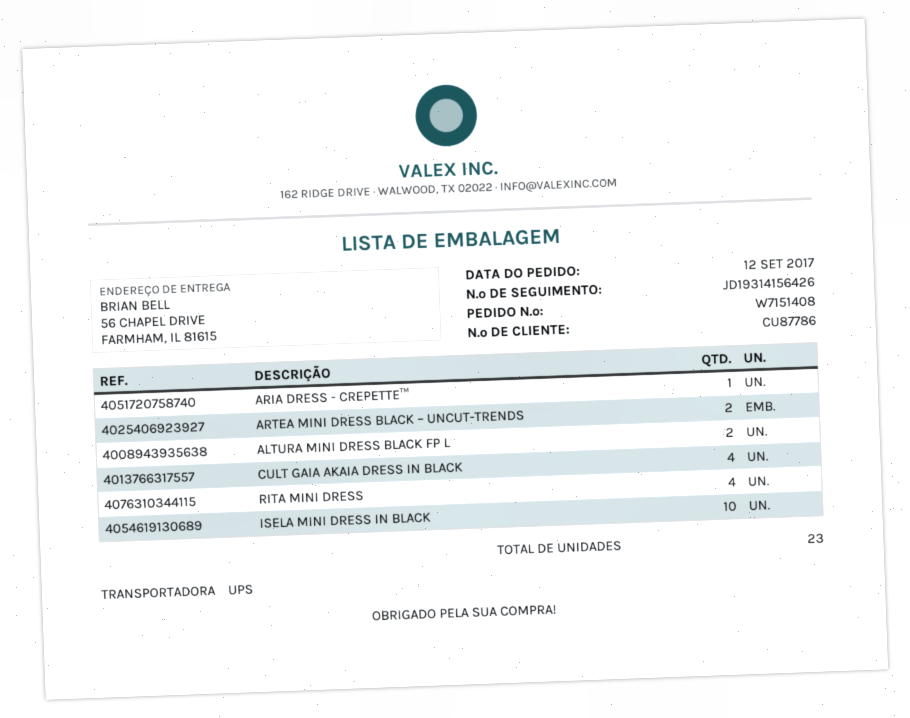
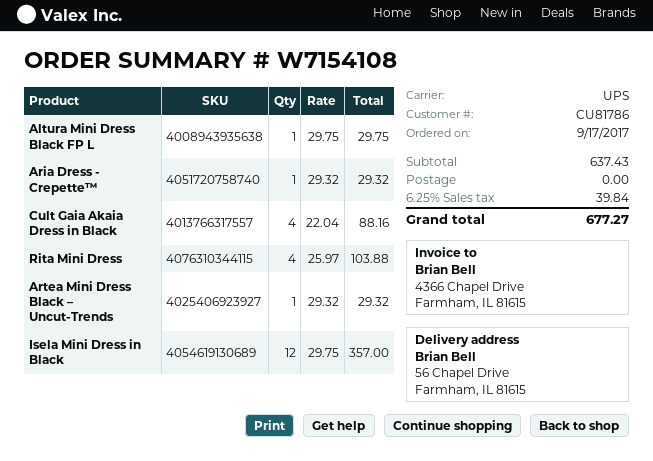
order number: W7151408 -> W7154108
order date: 2017-09-12 -> 2017-09-17
customer number: CU87786 -> CU81786
ARTEA MINI DRESS BLACK – UNCUT-TRENDS: 2 -> 1
ALTURA MINI DRESS BLACK FP L: 2 -> 1
ISELA MINI DRESS IN BLACK: 10 -> 12

